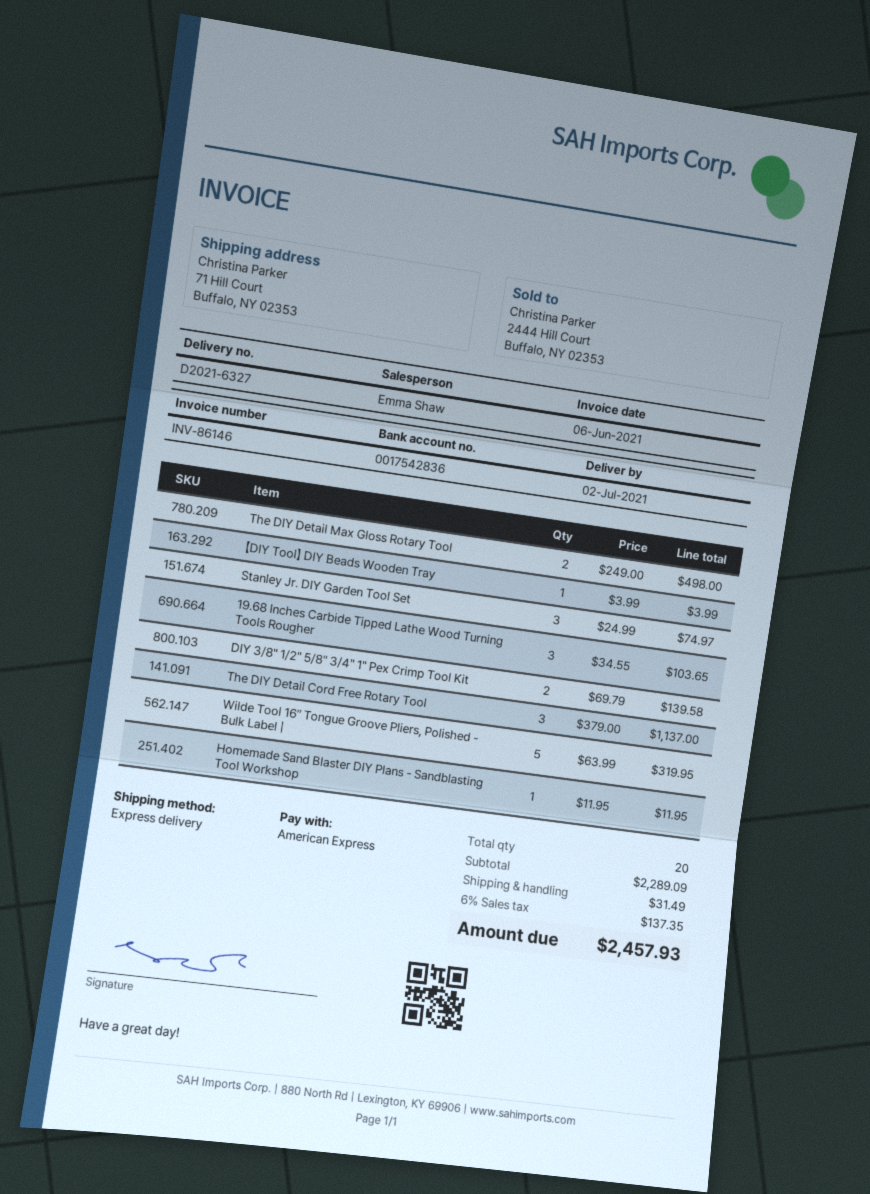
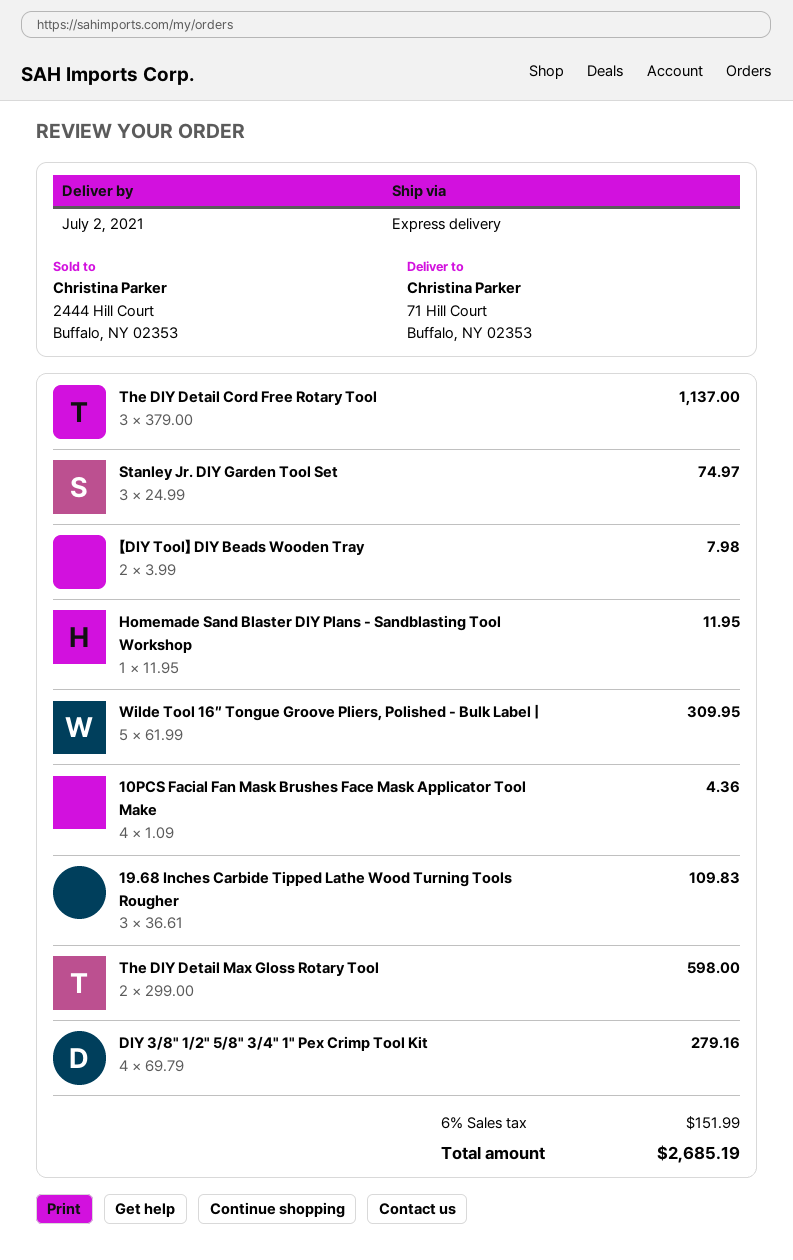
The DIY Detail Max Gloss Rotary Tool: 2 x 249.00 = 498.00 -> 2 x 299.00 = 598.00
【DIY Tool】 DIY Beads Wooden Tray: 1 x 3.99 = 3.99 -> 2 x 3.99 = 7.98
19.68 Inches Carbide Tipped Lathe Wood Turning Tools Rougher: 3 x 34.55 = 103.65 -> 3 x 36.61 = 109.83
DIY 3/8" 1/2" 5/8" 3/4" 1" Pex Crimp Tool Kit: 2 x 69.79 = 139.58 -> 4 x 69.79 = 279.16
Wilde Tool 16″ Tongue Groove Pliers, Polished - Bulk Label |: 5 x 63.99 = 319.95 -> 5 x 61.99 = 309.95
10PCS Facial Fan Mask Brushes Face Mask Applicator Tool Make: none -> 4 x 1.09 = 4.36
shipping: 31.49 -> none
tax: 6% = 137.35 -> 6% = 151.99
total: 2457.93 -> 2685.19

